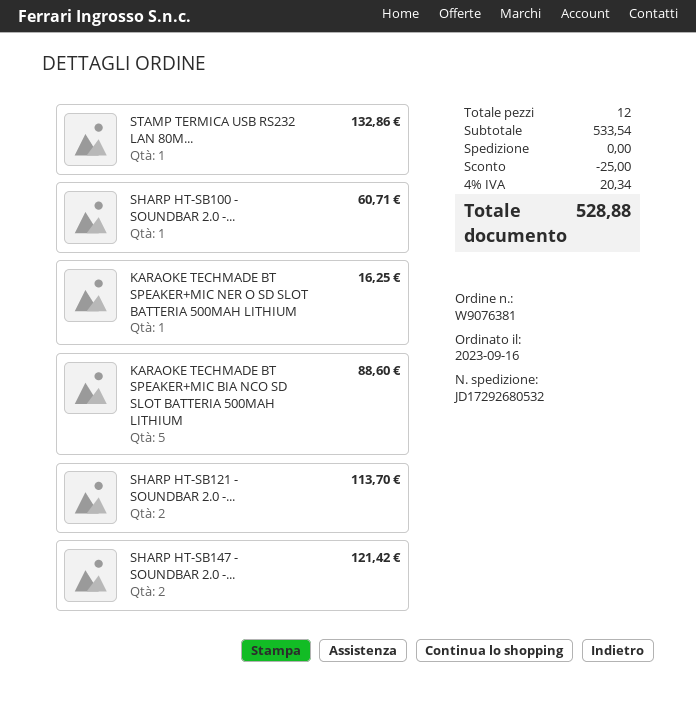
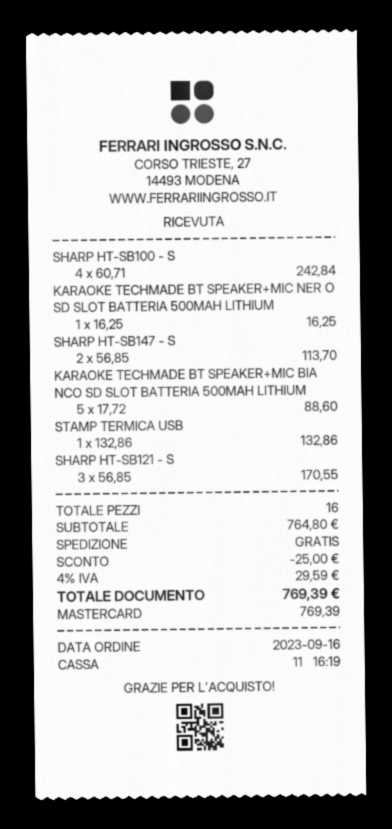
SHARP HT-SB100 - SOUNDBAR 2.0 -...: 1 for 60.71 -> 4 for 242.84
SHARP HT-SB121 - SOUNDBAR 2.0 -...: 2 for 113.70 -> 3 for 170.55
SHARP HT-SB147 - SOUNDBAR 2.0 -...: 2 for 121.42 -> 2 for 113.70
total quantity: 12 -> 16
subtotal: 533.54 -> 764.80
tax: 4% = 20.34 -> 4% = 29.59
total: 528.88 -> 769.39

